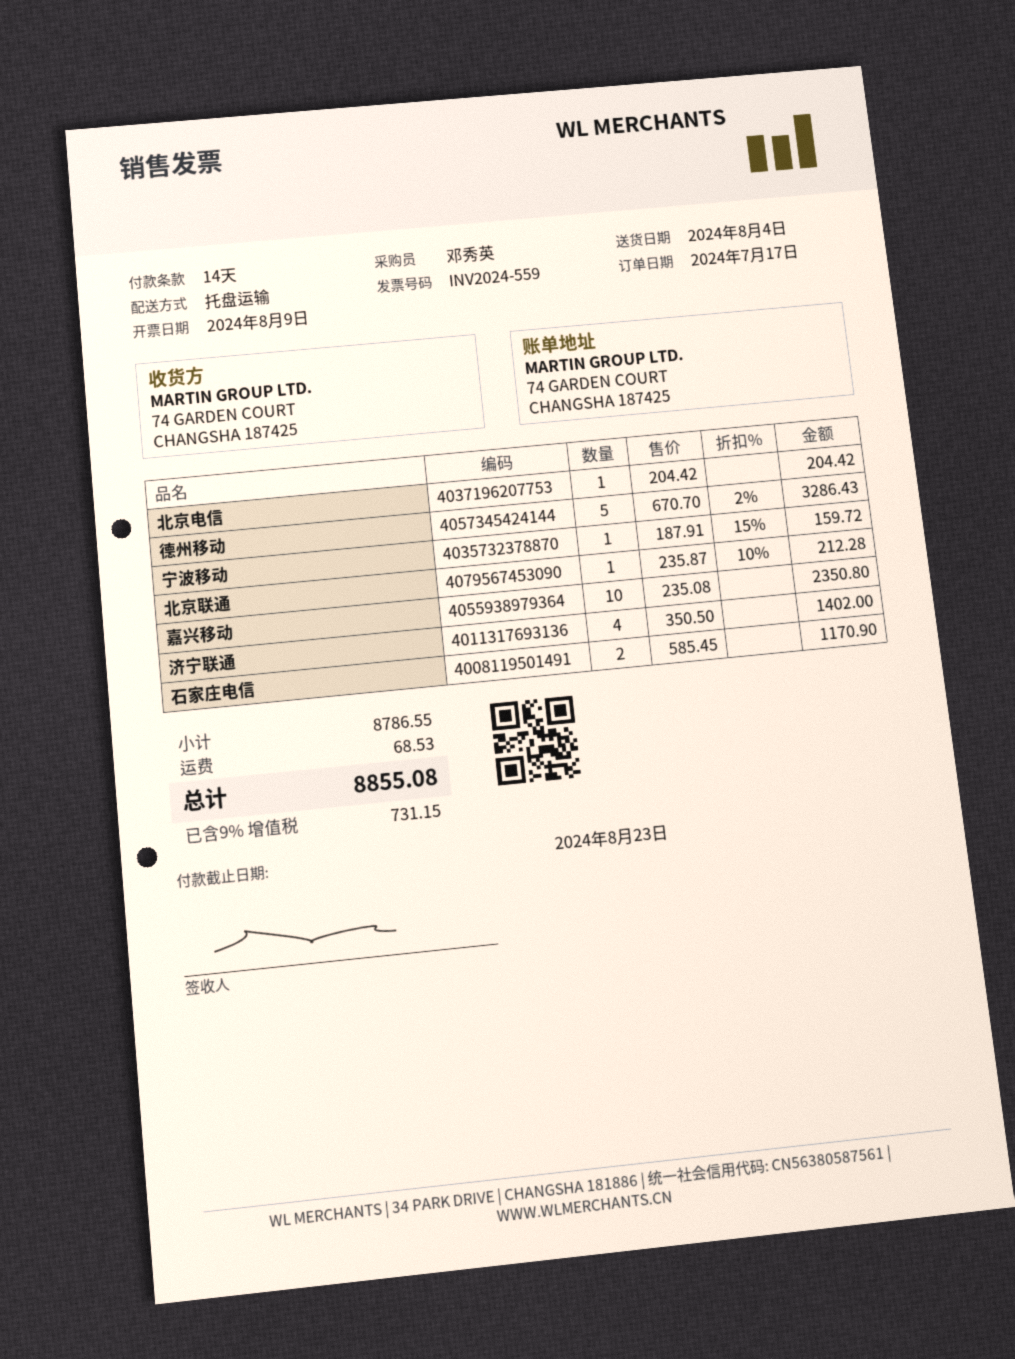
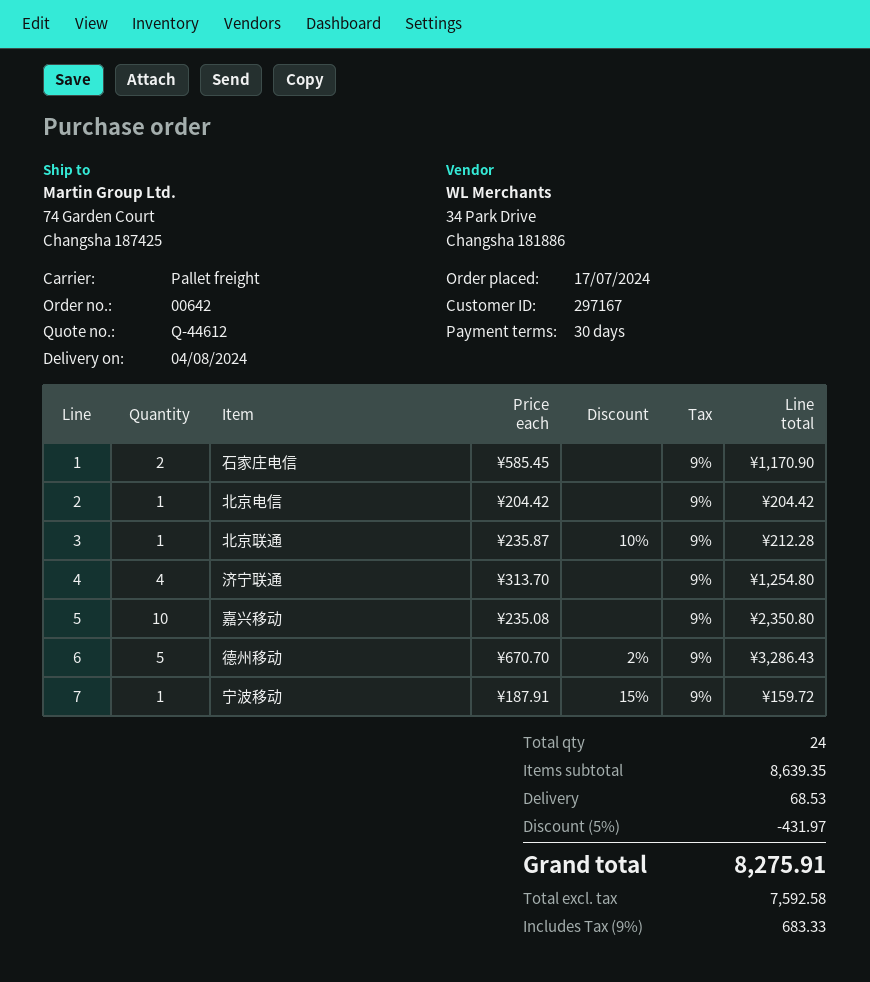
payment terms: 14 days -> 30 days
济宁联通: 4 x 350.50 = 1402.00 -> 4 x 313.70 = 1254.80
subtotal: 8786.55 -> 8639.35
discount: none -> 5% = 431.97
tax: 9% = 731.15 -> 9% = 683.33
total: 8855.08 -> 8275.91

